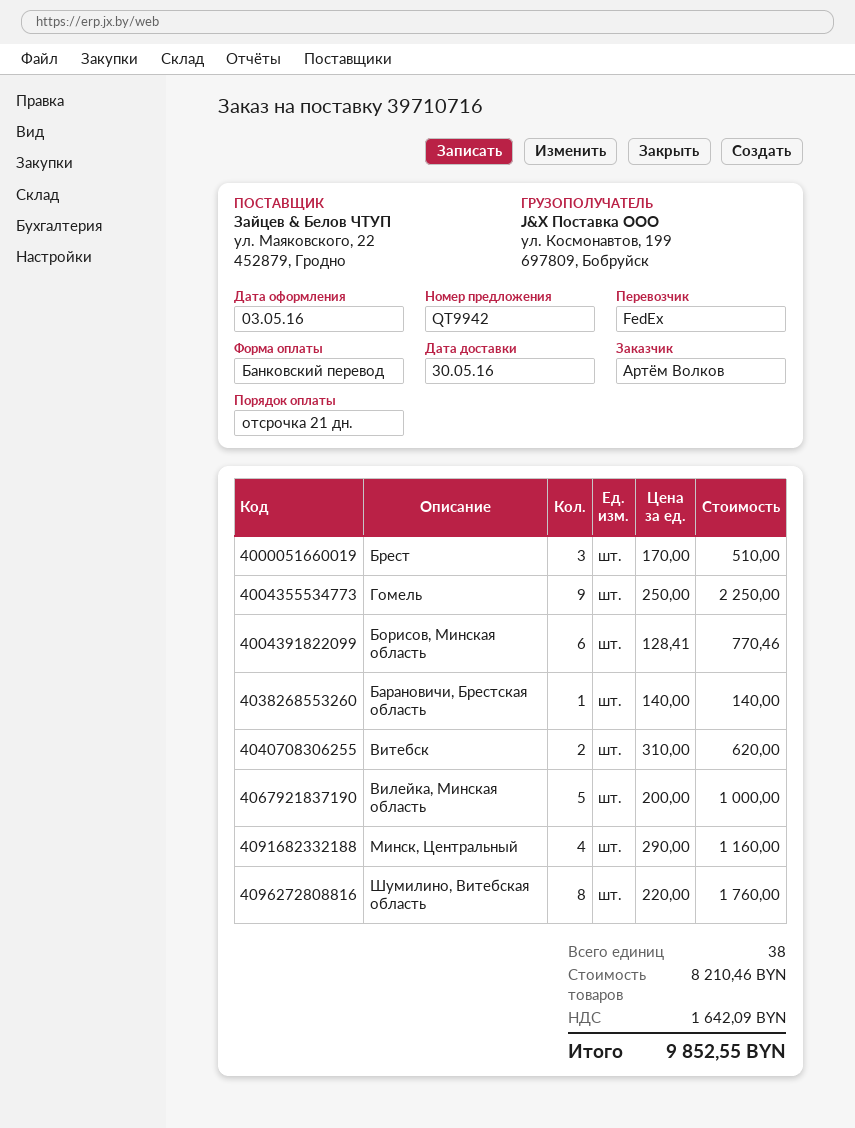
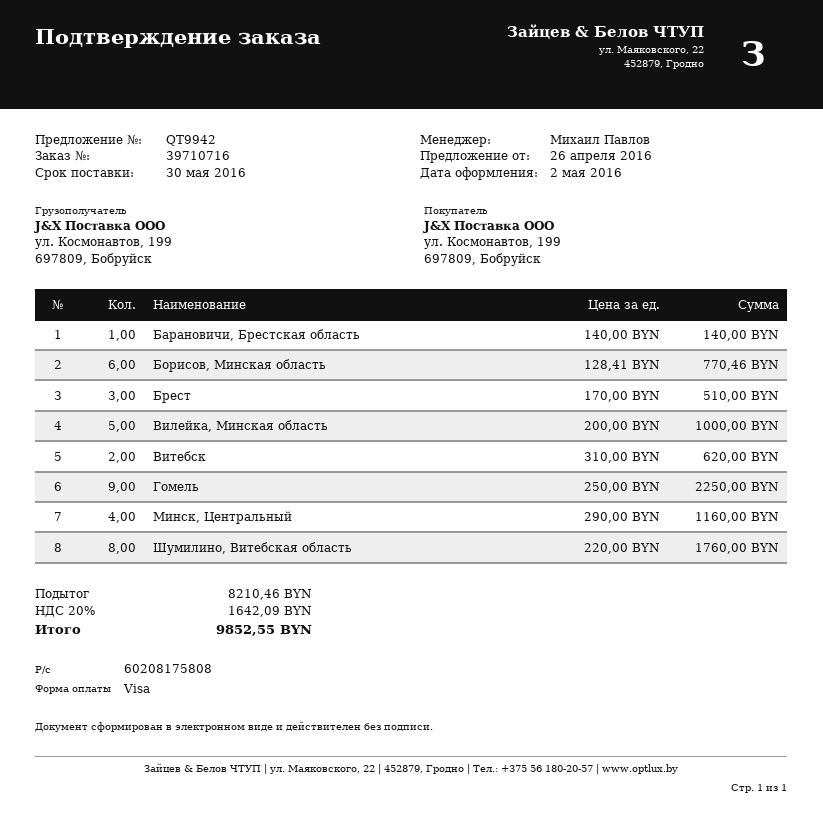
order date: 2016-05-03 -> 2016-05-02
payment method: bank transfer -> Visa

